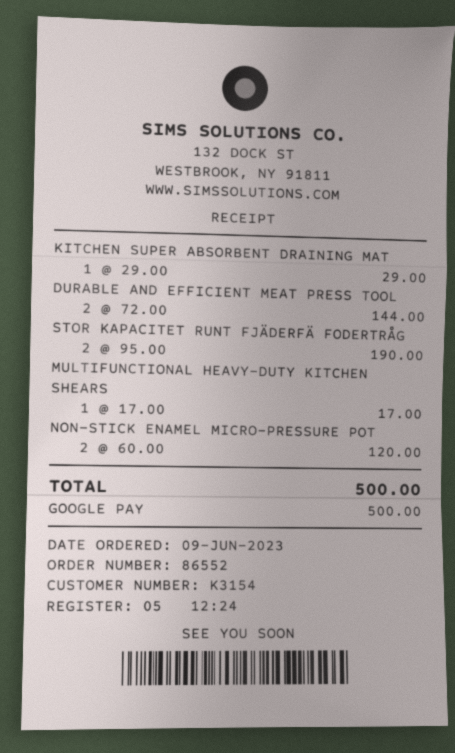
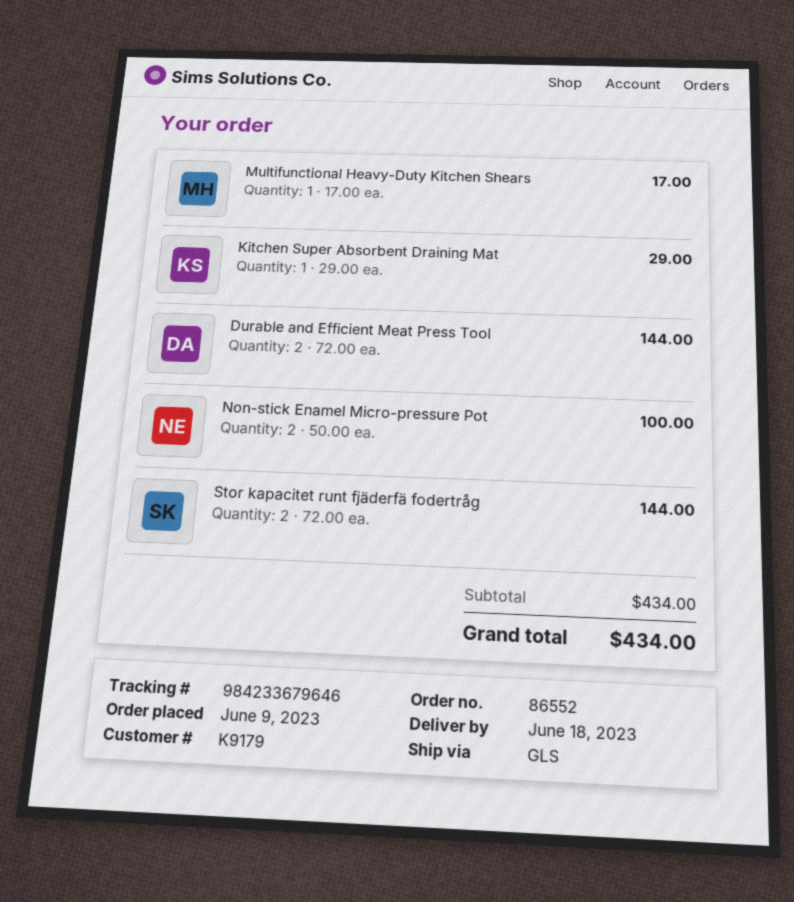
customer number: K3154 -> K9179
STOR KAPACITET RUNT FJÄDERFÄ FODERTRÅG: 2 x 95.00 = 190.00 -> 2 x 72.00 = 144.00
NON-STICK ENAMEL MICRO-PRESSURE POT: 2 x 60.00 = 120.00 -> 2 x 50.00 = 100.00
total: 500.00 -> 434.00

